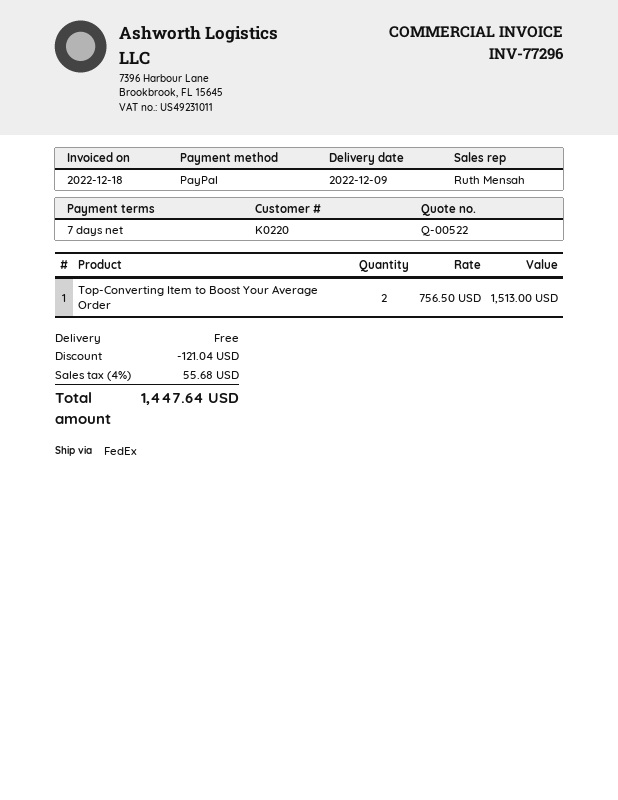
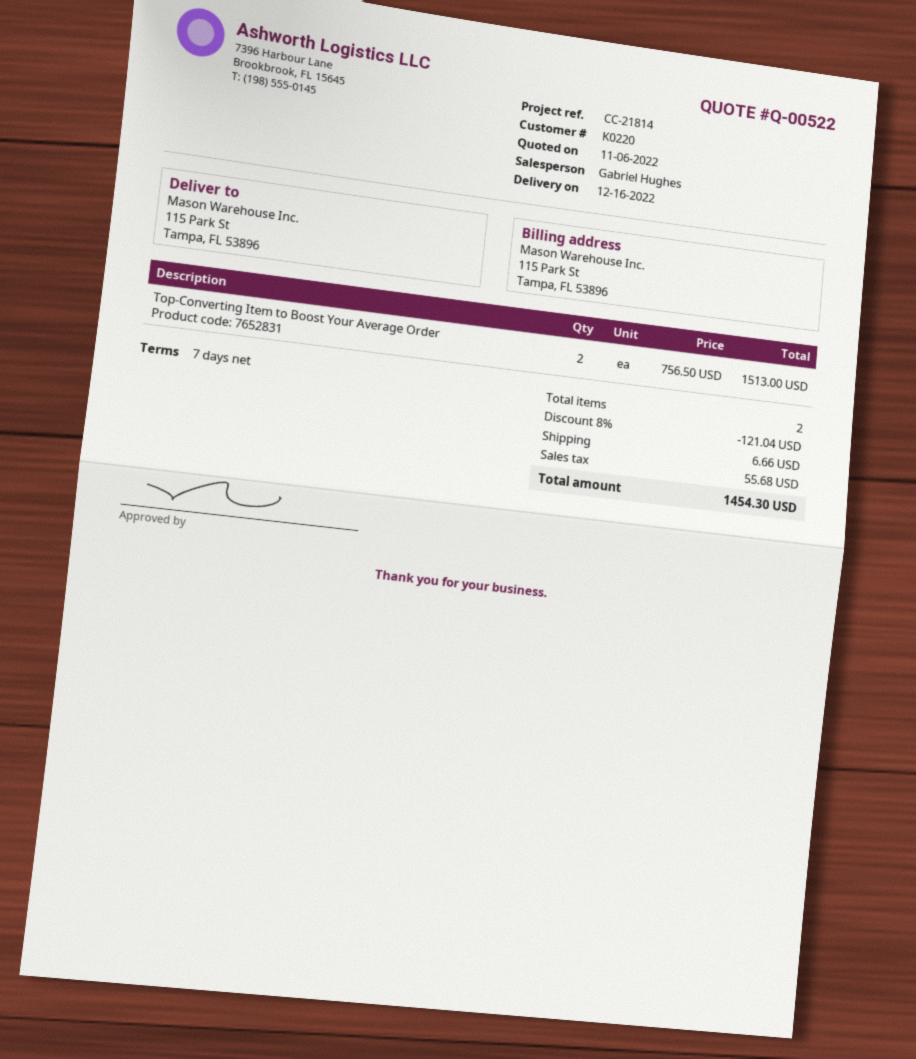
delivery date: 2022-12-09 -> 2022-12-16
sales rep: Ruth Mensah -> Gabriel Hughes
shipping: 0.00 -> 6.66
total: 1447.64 -> 1454.30

